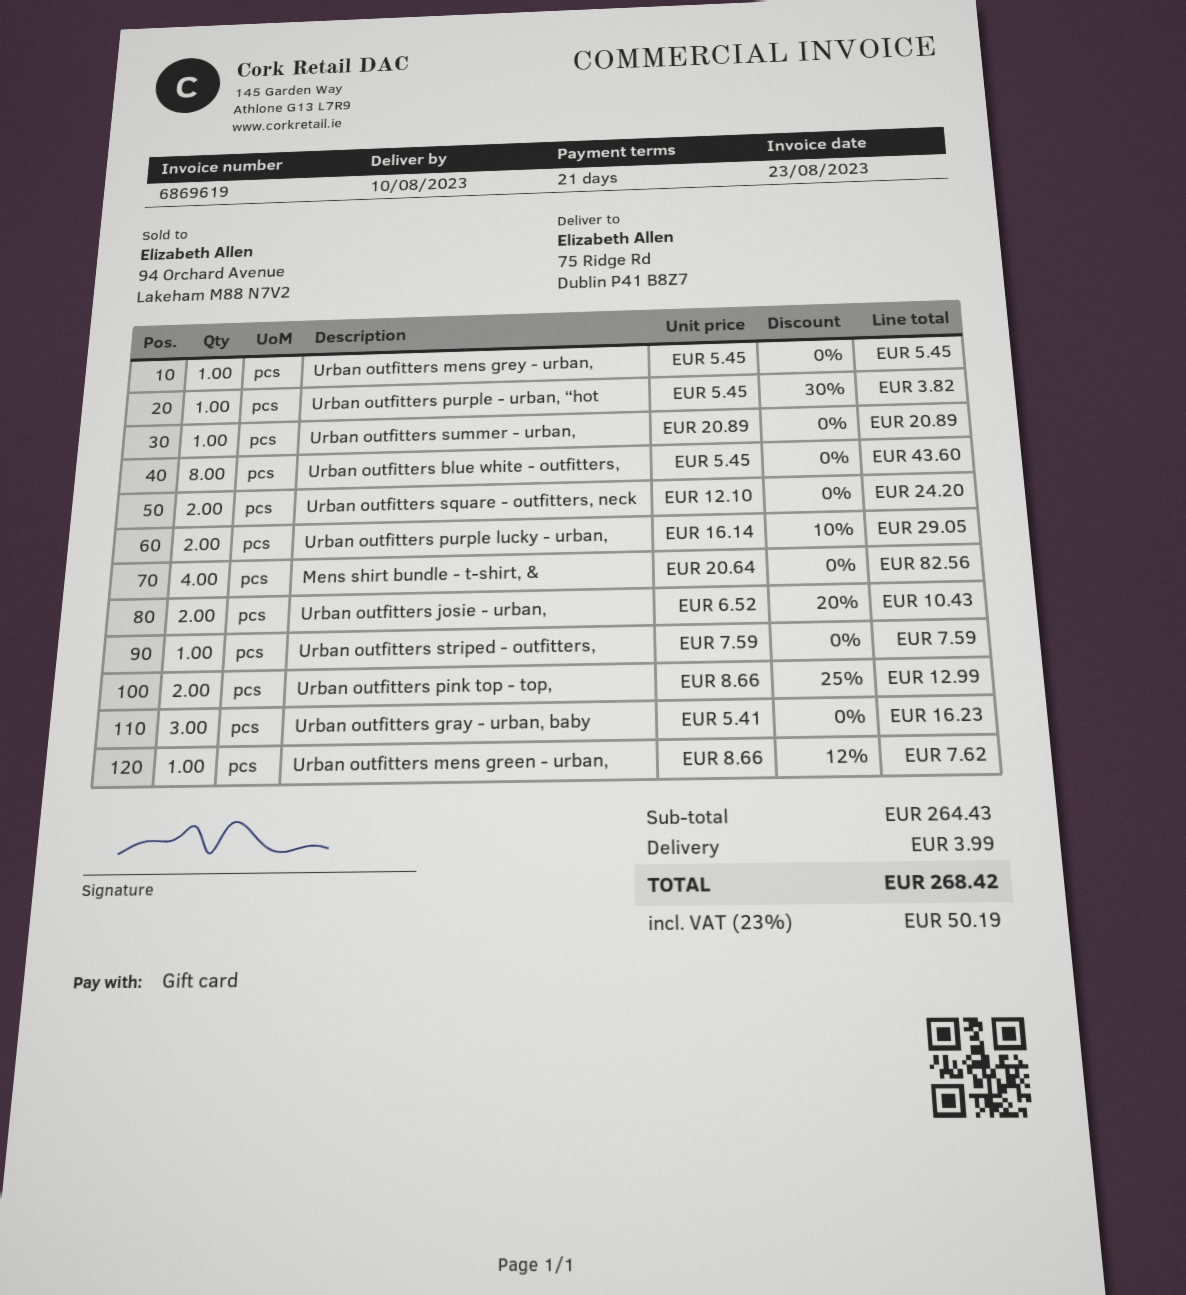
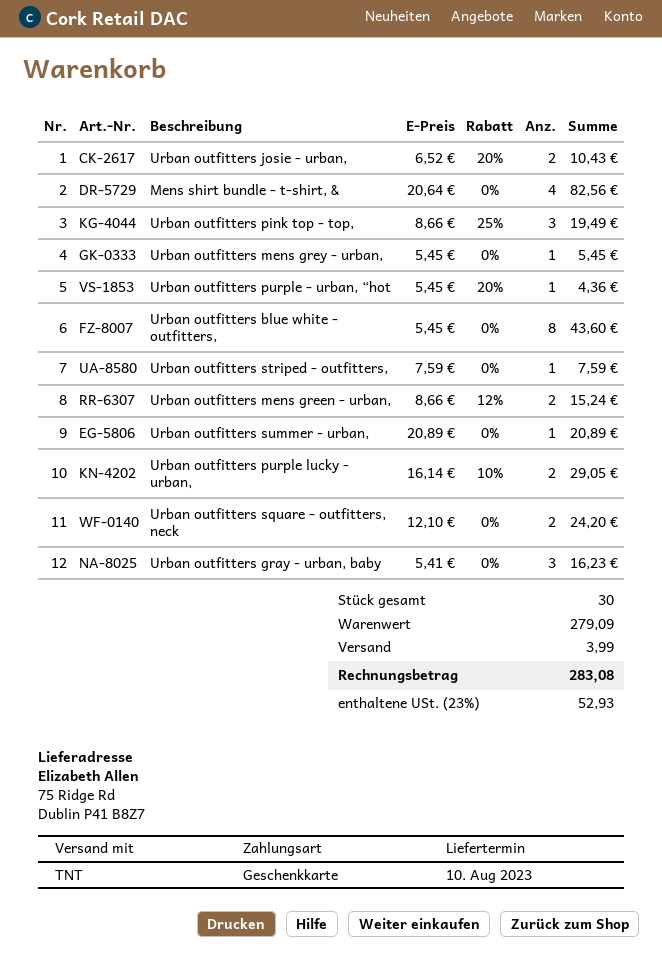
Urban outfitters purple - urban, “hot: 1 x 5.45 - 30% = 3.82 -> 1 x 5.45 - 20% = 4.36
Urban outfitters pink top - top,: 2 x 8.66 - 25% = 12.99 -> 3 x 8.66 - 25% = 19.49
Urban outfitters mens green - urban,: 1 x 8.66 - 12% = 7.62 -> 2 x 8.66 - 12% = 15.24
subtotal: 264.43 -> 279.09
tax: 23% = 50.19 -> 23% = 52.93
total: 268.42 -> 283.08

